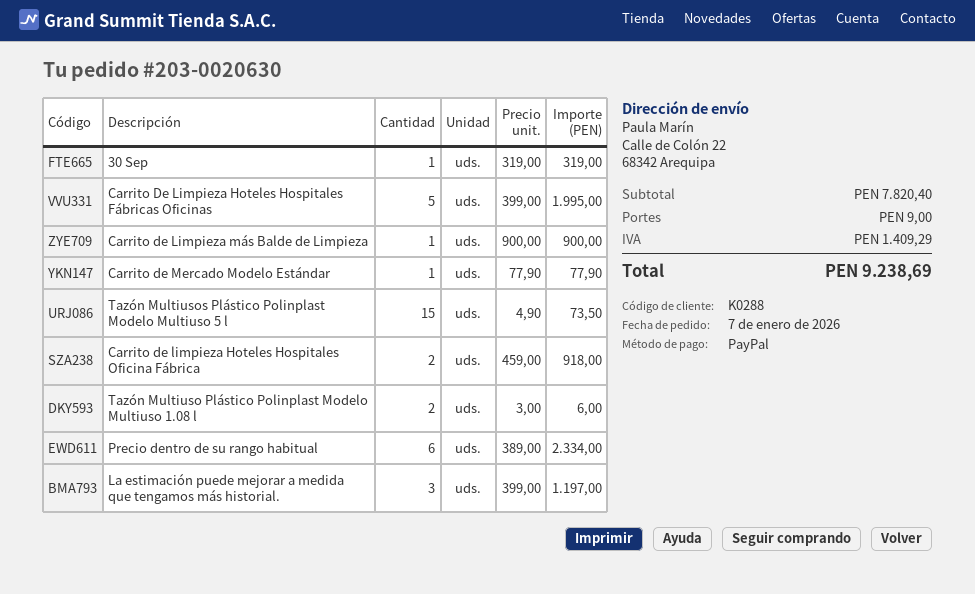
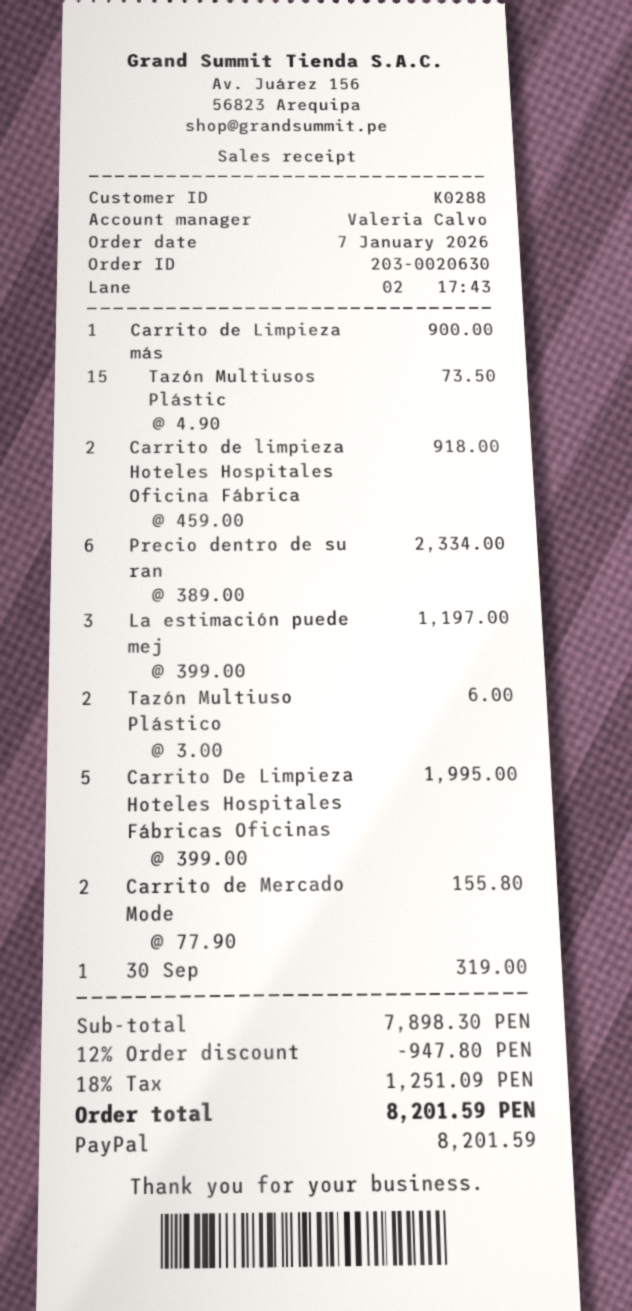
Carrito de Mercado Modelo Estándar: 1 x 77.90 = 77.90 -> 2 x 77.90 = 155.80
subtotal: 7820.40 -> 7898.30
discount: none -> 12% = 947.80
shipping: 9.00 -> none
tax: 1409.29 -> 1251.09
total: 9238.69 -> 8201.59

